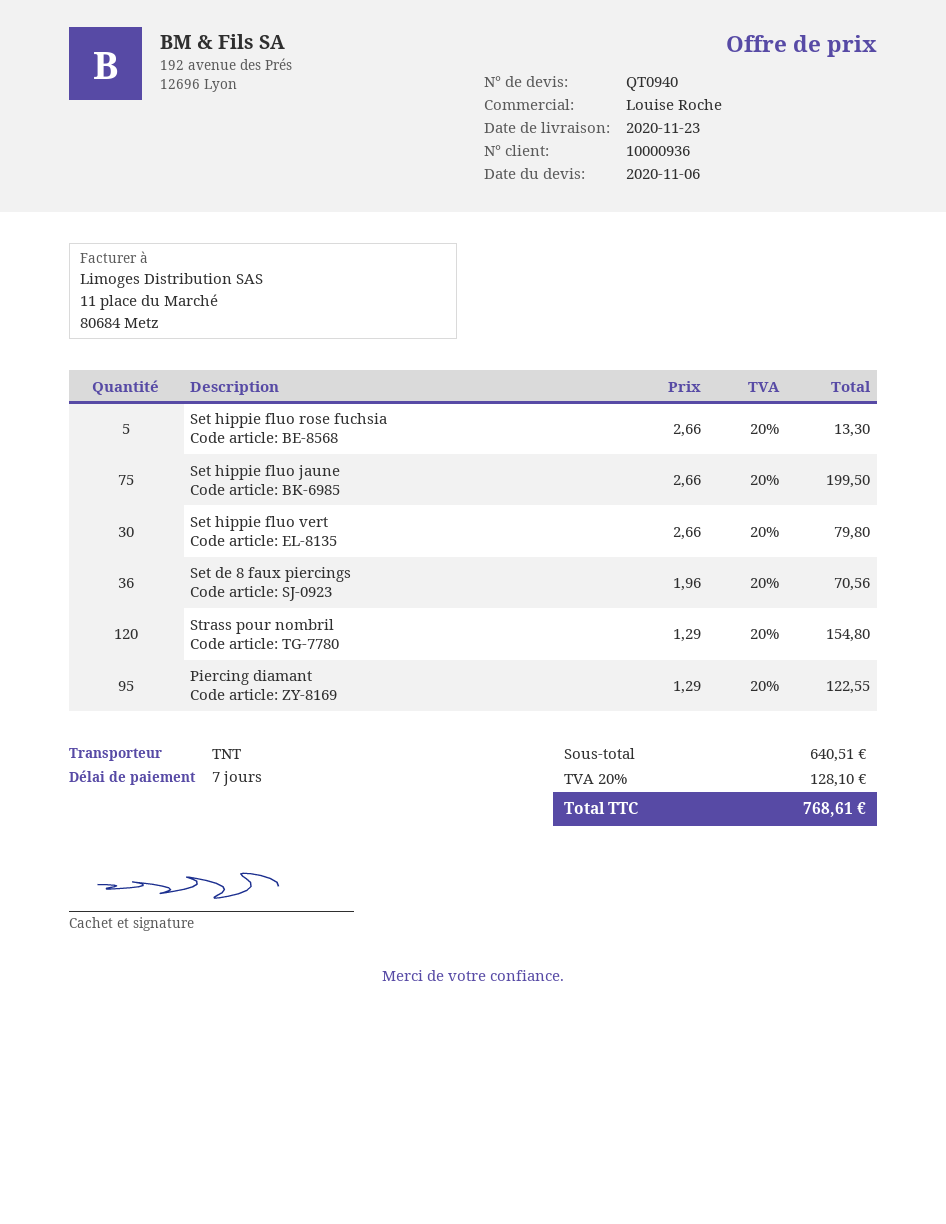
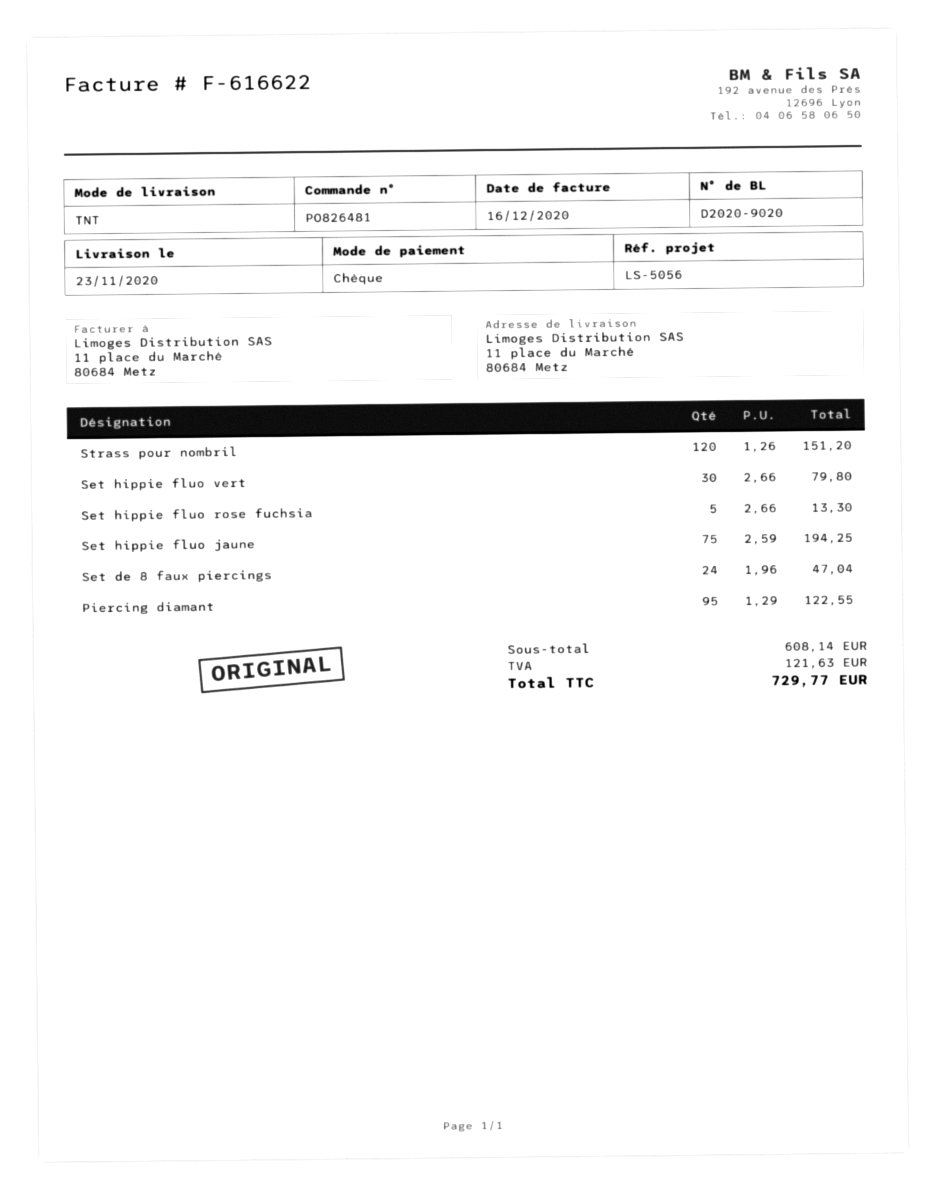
Set hippie fluo jaune: 75 x 2.66 = 199.50 -> 75 x 2.59 = 194.25
Set de 8 faux piercings: 36 x 1.96 = 70.56 -> 24 x 1.96 = 47.04
Strass pour nombril: 120 x 1.29 = 154.80 -> 120 x 1.26 = 151.20
subtotal: 640.51 -> 608.14
tax: 128.10 -> 121.63
total: 768.61 -> 729.77

